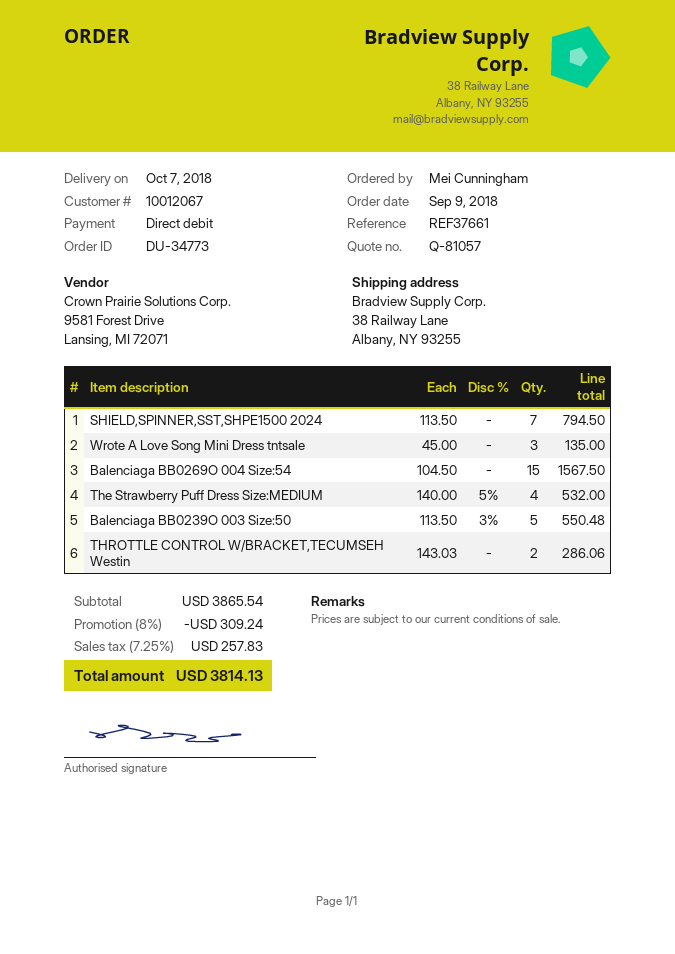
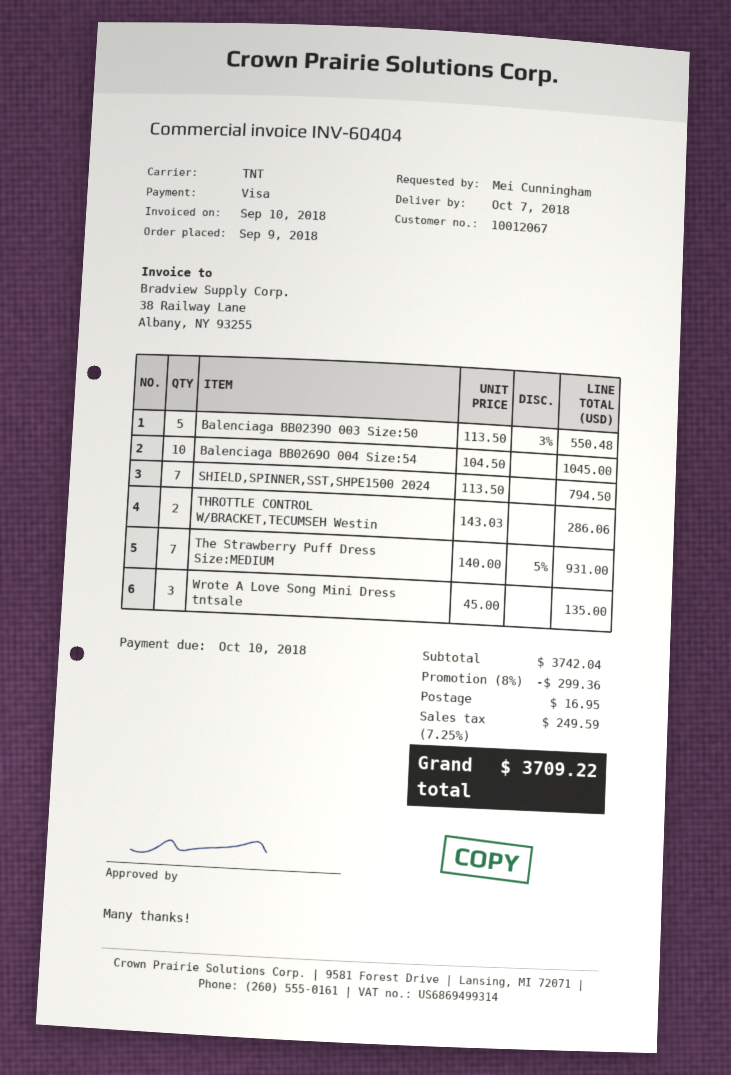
payment method: direct debit -> Visa
Balenciaga BB0269O 004 Size:54: 15 x 104.50 = 1567.50 -> 10 x 104.50 = 1045.00
The Strawberry Puff Dress Size:MEDIUM: 4 x 140.00 - 5% = 532.00 -> 7 x 140.00 - 5% = 931.00
subtotal: 3865.54 -> 3742.04
discount: 8% = 309.24 -> 8% = 299.36
shipping: none -> 16.95
tax: 7.25% = 257.83 -> 7.25% = 249.59
total: 3814.13 -> 3709.22

